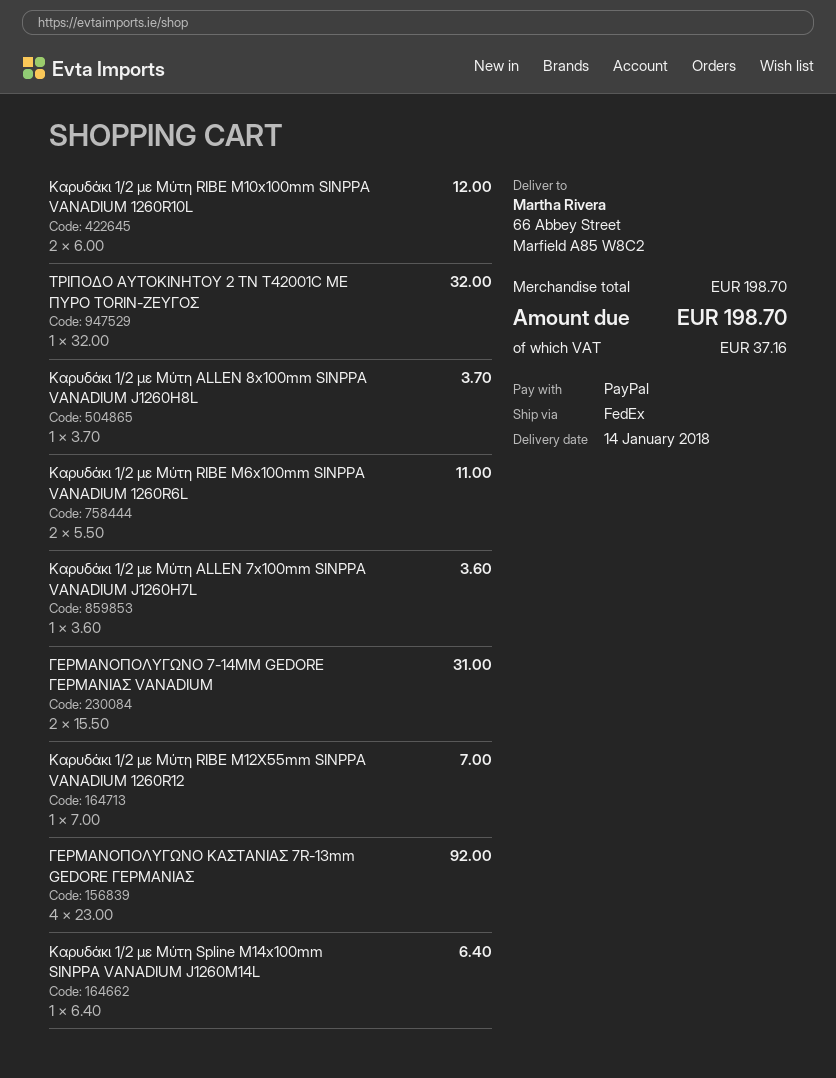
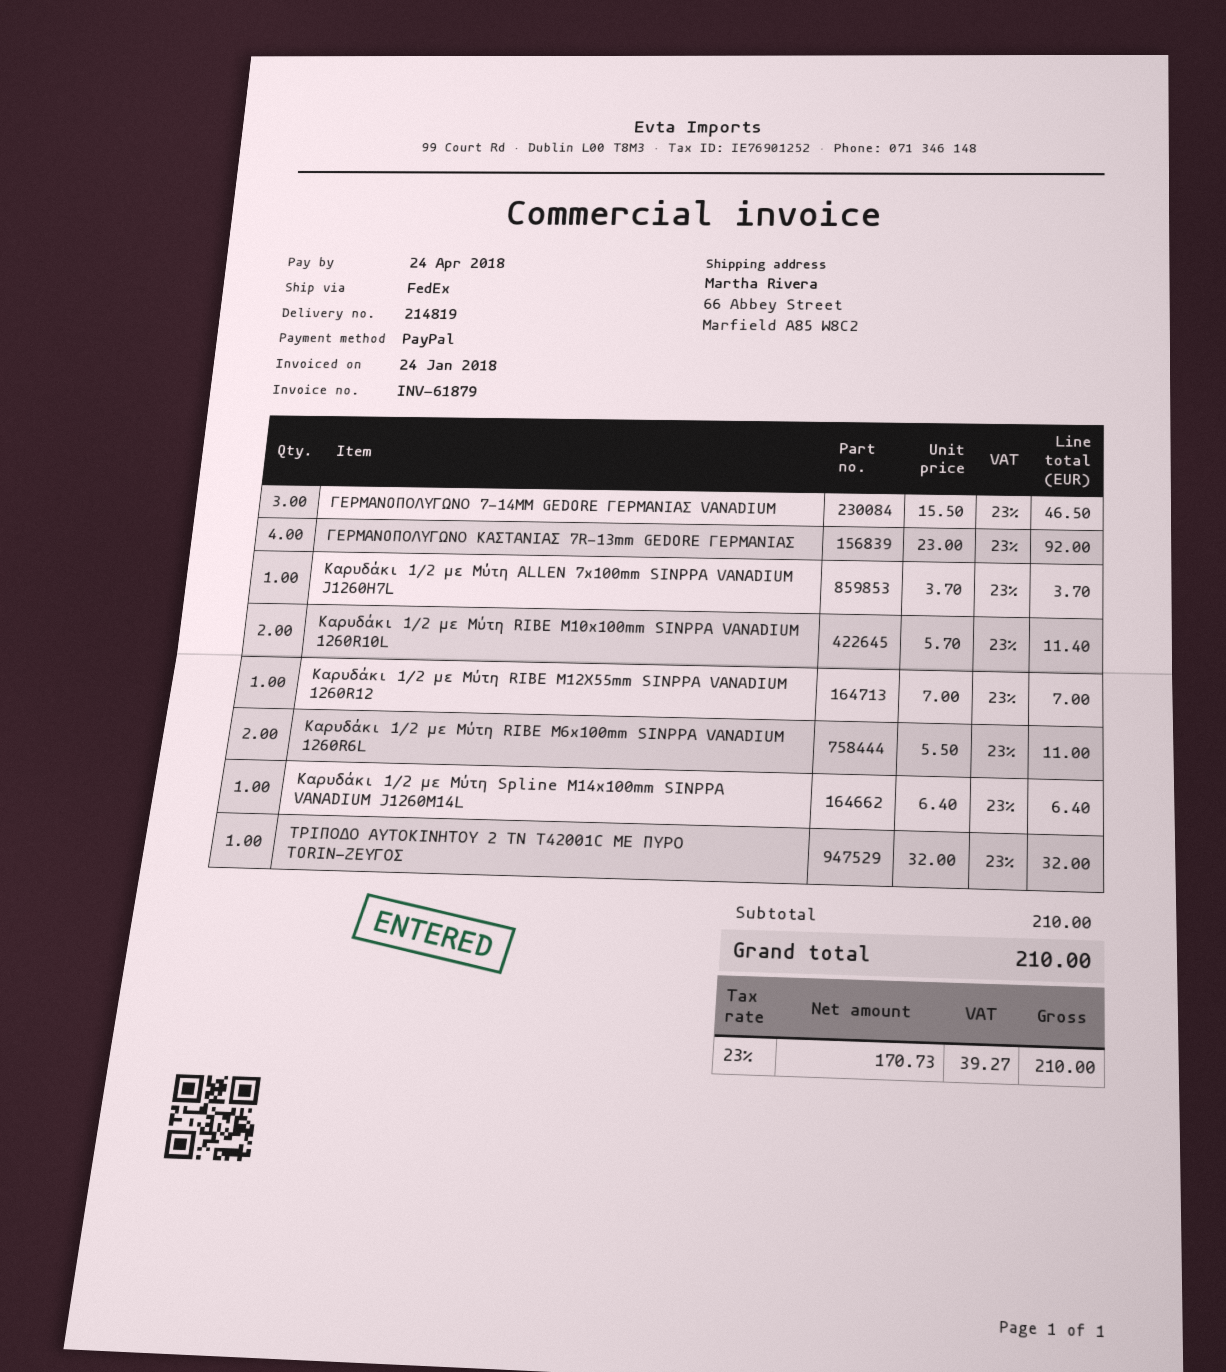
Καρυδάκι 1/2 με Μύτη RIBE M10x100mm SINPPA VANADIUM 1260R10L: 2 x 6.00 = 12.00 -> 2 x 5.70 = 11.40
Καρυδάκι 1/2 με Μύτη ALLEN 8x100mm SINPPA VANADIUM J1260H8L: 1 x 3.70 = 3.70 -> none
Καρυδάκι 1/2 με Μύτη ALLEN 7x100mm SINPPA VANADIUM J1260H7L: 1 x 3.60 = 3.60 -> 1 x 3.70 = 3.70
ΓΕΡΜΑNOΠΟΛYΓΩΝΟ 7-14MM GEDORE ΓΕΡΜΑΝΙΑΣ VANADIUM: 2 x 15.50 = 31.00 -> 3 x 15.50 = 46.50
subtotal: 198.70 -> 210.00
tax: 37.16 -> 39.27
total: 198.70 -> 210.00

